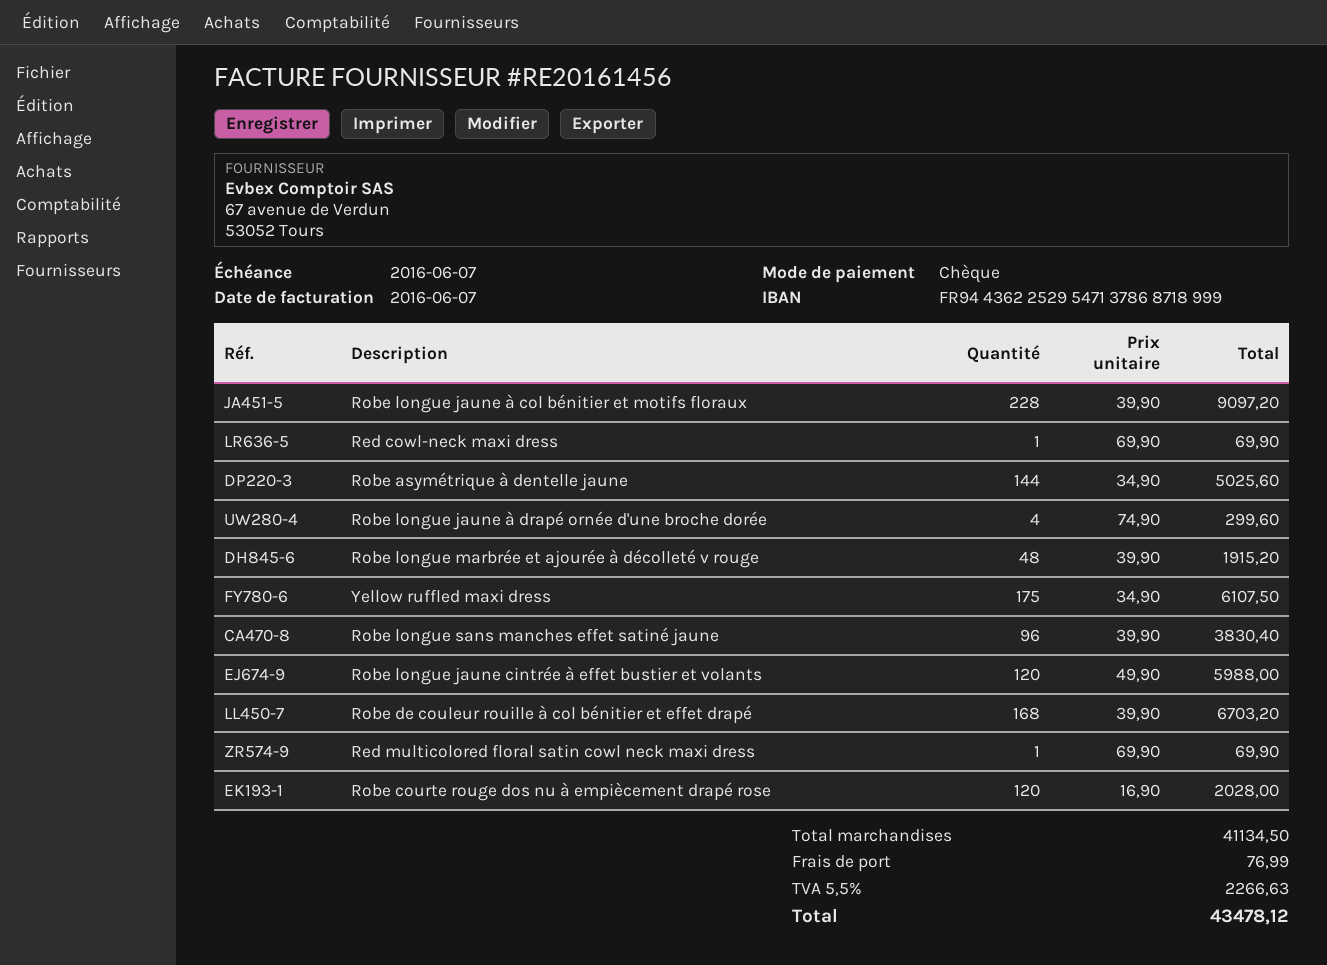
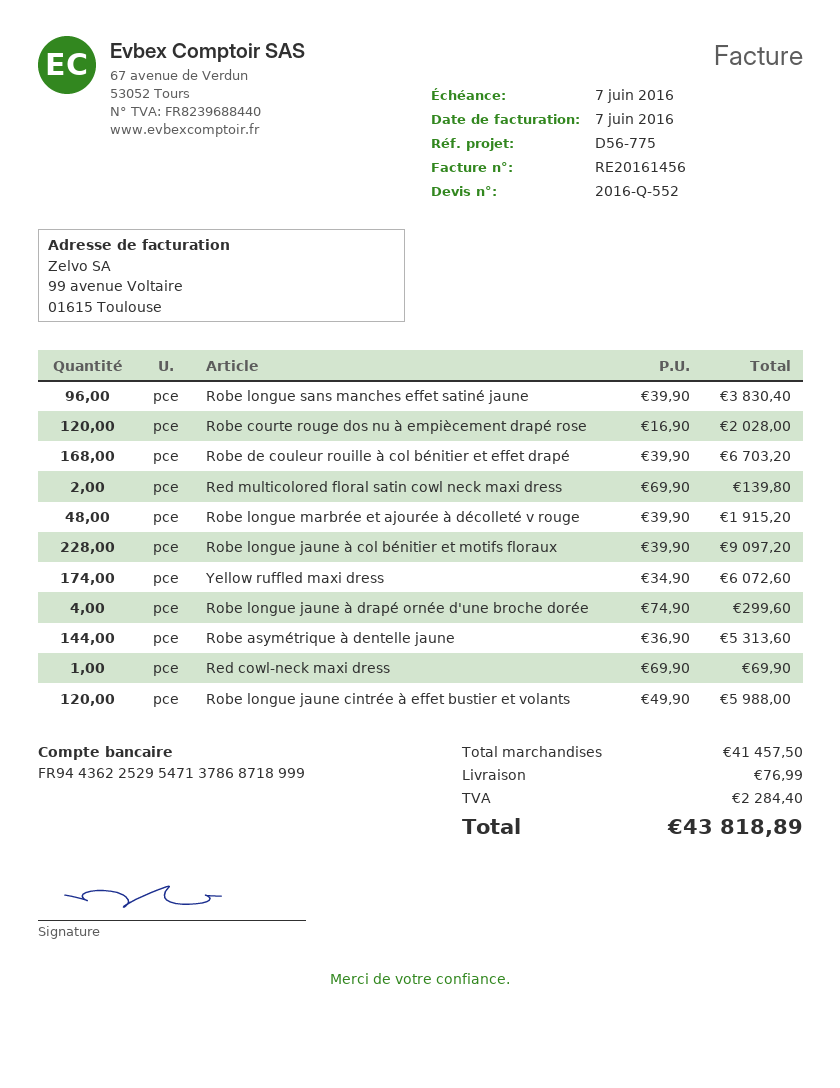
Robe asymétrique à dentelle jaune: 144 x 34.90 = 5025.60 -> 144 x 36.90 = 5313.60
Yellow ruffled maxi dress: 175 x 34.90 = 6107.50 -> 174 x 34.90 = 6072.60
Red multicolored floral satin cowl neck maxi dress: 1 x 69.90 = 69.90 -> 2 x 69.90 = 139.80
subtotal: 41134.50 -> 41457.50
tax: 2266.63 -> 2284.40
total: 43478.12 -> 43818.89

